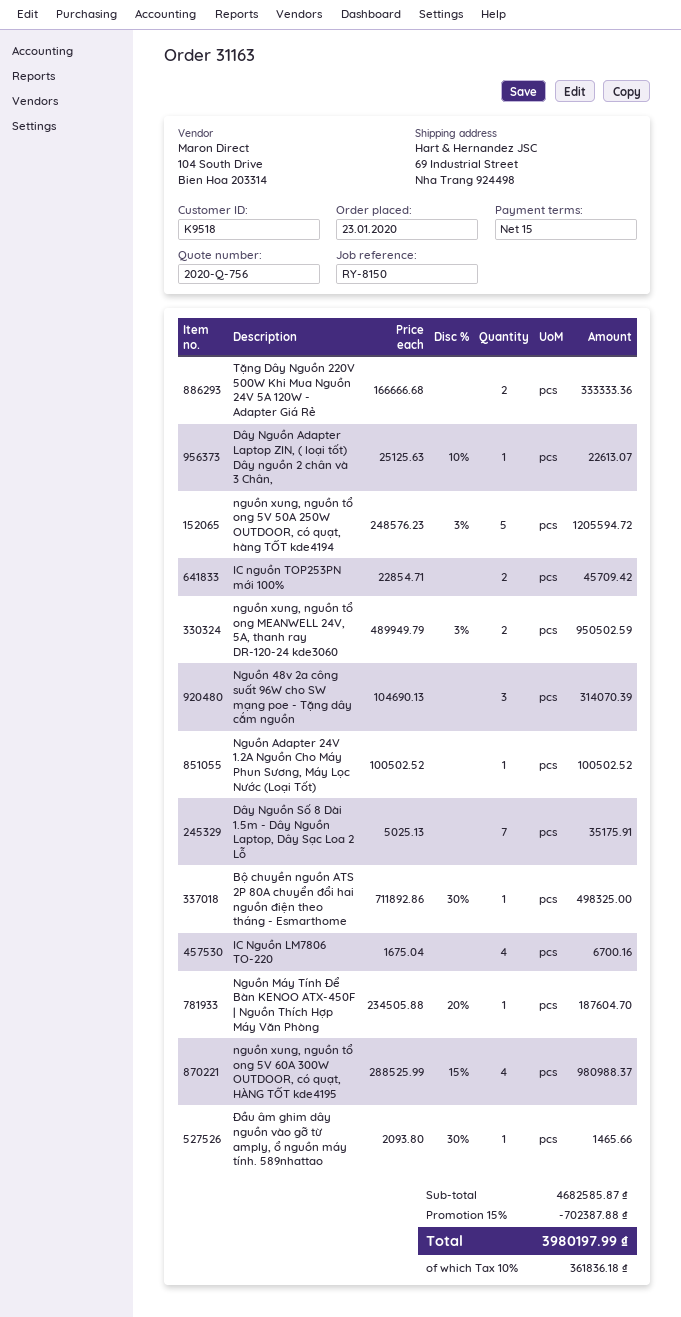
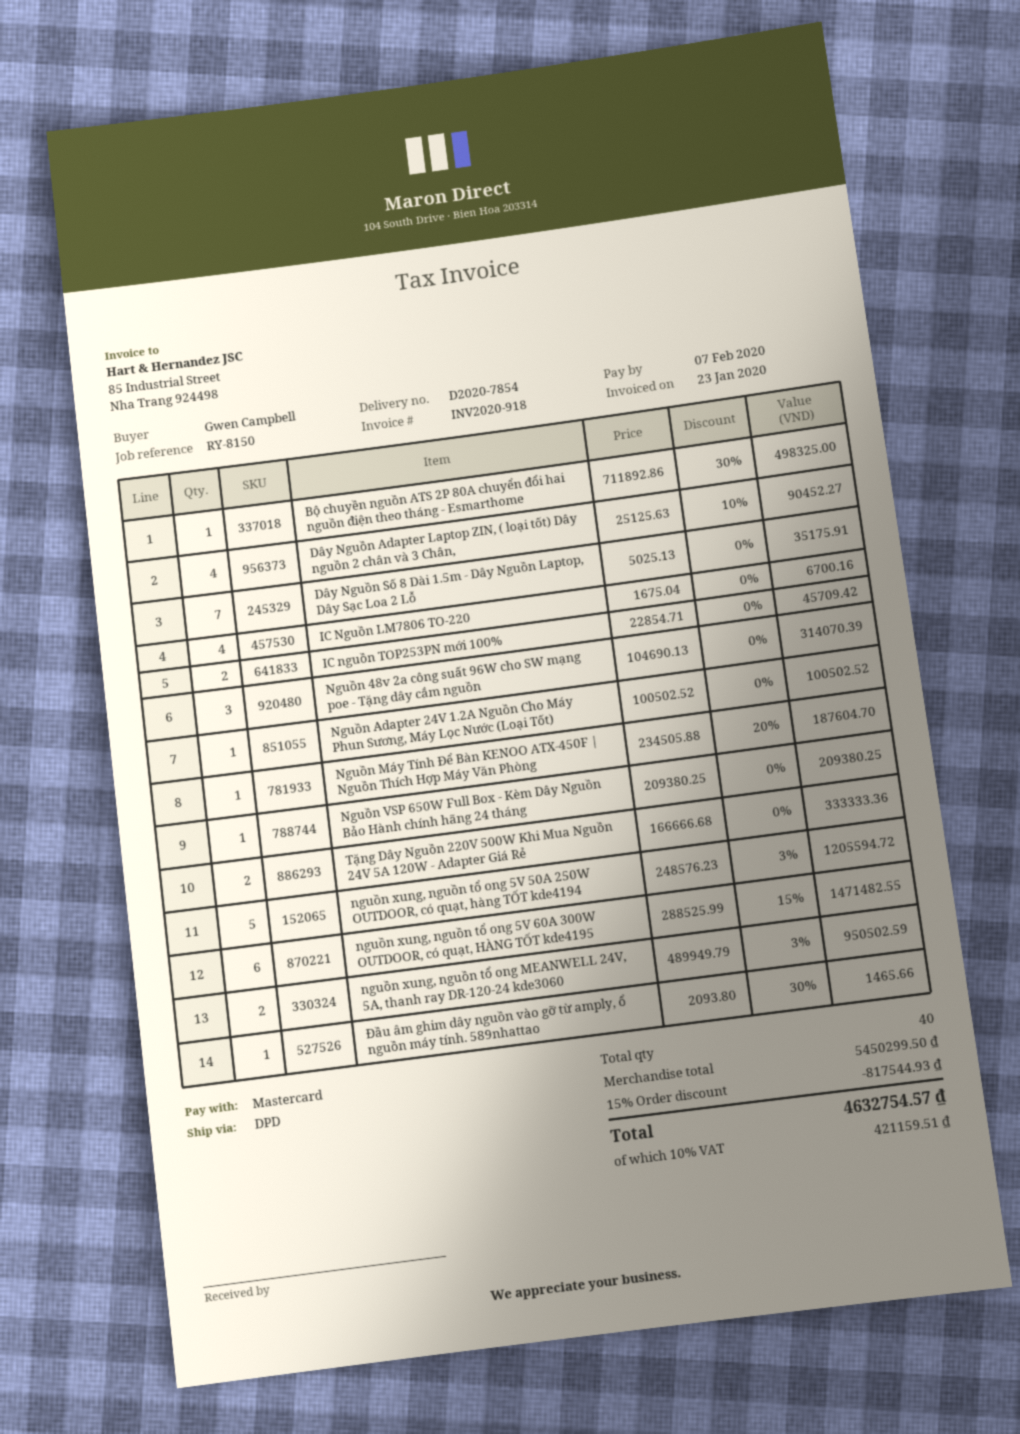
Dây Nguồn Adapter Laptop ZIN, ( loại tốt) Dây nguồn 2 chân và 3 Chân,: 1 x 25125.63 - 10% = 22613.07 -> 4 x 25125.63 - 10% = 90452.27
nguồn xung, nguồn tổ ong 5V 60A 300W OUTDOOR, có quạt, HÀNG TỐT kde4195: 4 x 288525.99 - 15% = 980988.37 -> 6 x 288525.99 - 15% = 1471482.55
Nguồn VSP 650W Full Box - Kèm Dây Nguồn Bảo Hành chính hãng 24 tháng: none -> 1 x 209380.25 = 209380.25
subtotal: 4682585.87 -> 5450299.50
discount: 15% = 702387.88 -> 15% = 817544.93
tax: 10% = 361836.18 -> 10% = 421159.51
total: 3980197.99 -> 4632754.57

